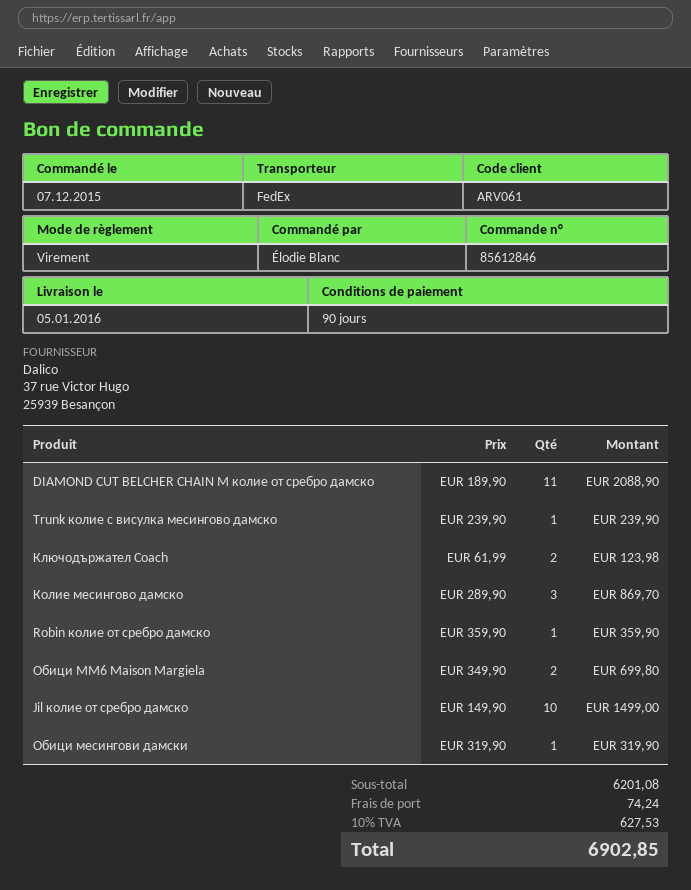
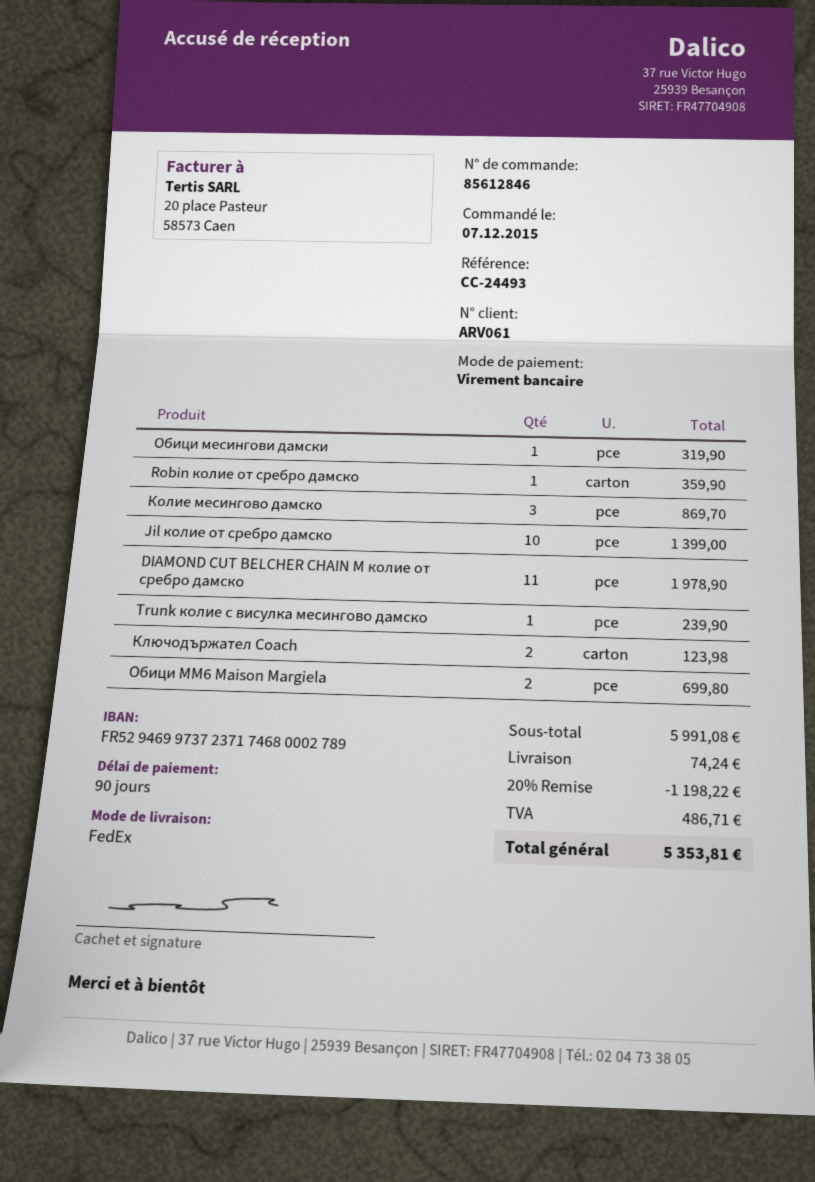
DIAMOND CUT BELCHER CHAIN M колие от сребро дамско: 11 for 2088.90 -> 11 for 1978.90
Jil колие от сребро дамско: 10 for 1499.00 -> 10 for 1399.00
subtotal: 6201.08 -> 5991.08
discount: none -> 20% = 1198.22
tax: 627.53 -> 486.71
total: 6902.85 -> 5353.81

